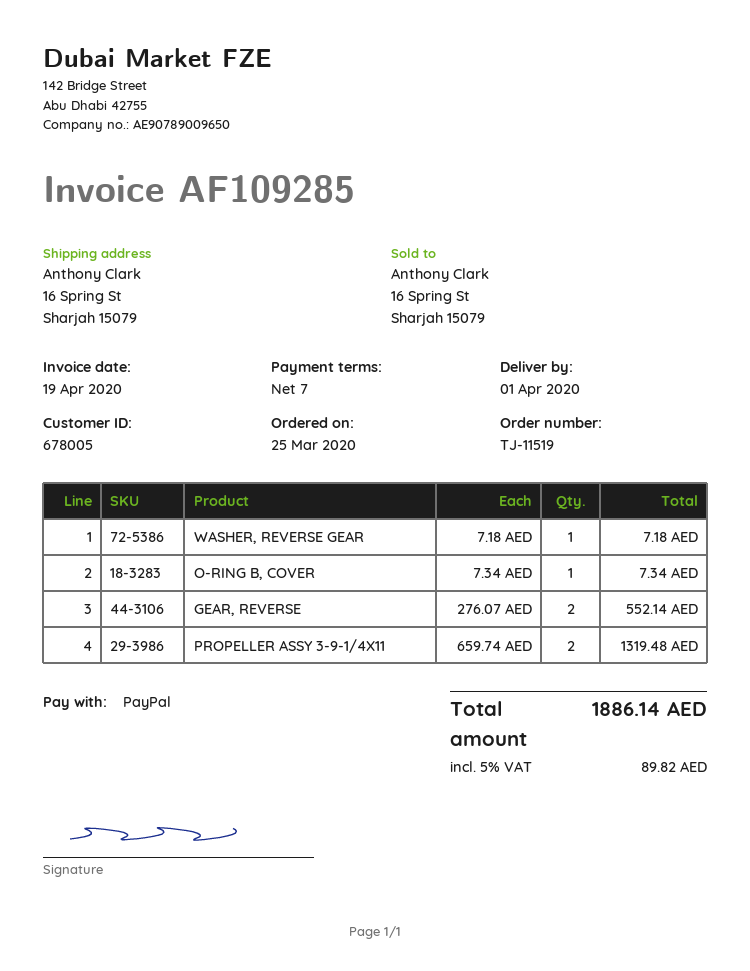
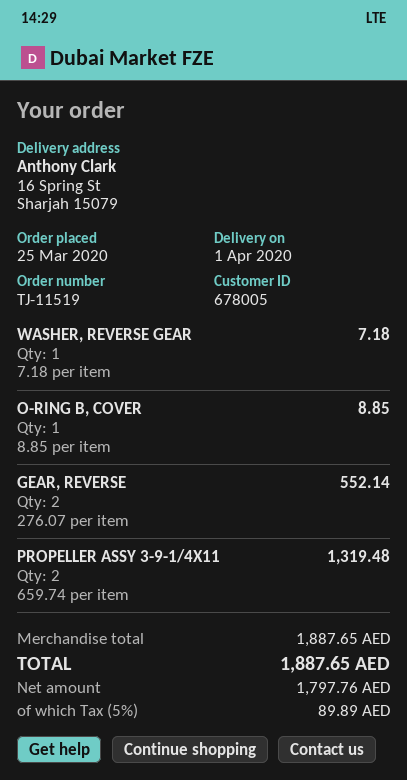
O-RING B, COVER: 1 x 7.34 = 7.34 -> 1 x 8.85 = 8.85
tax: 5% = 89.82 -> 5% = 89.89
total: 1886.14 -> 1887.65

